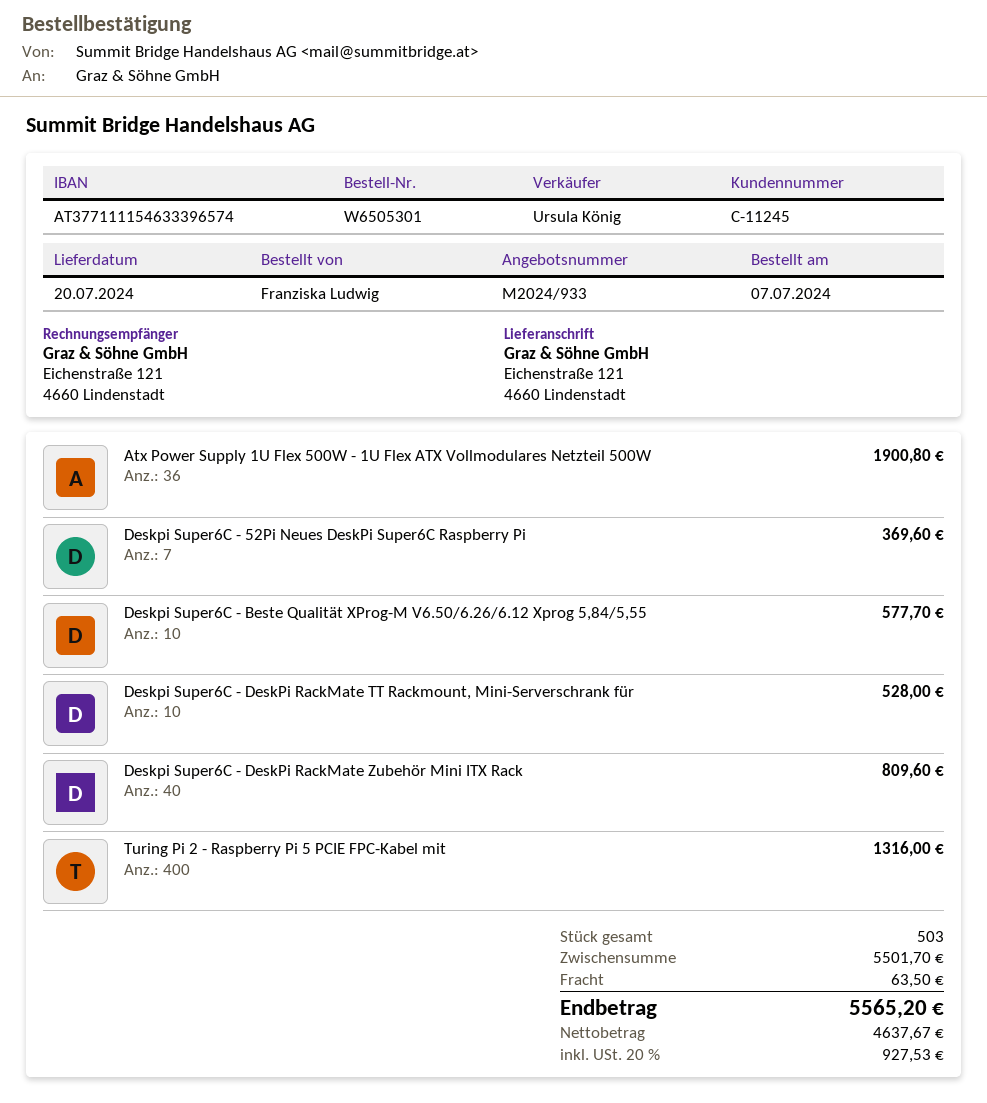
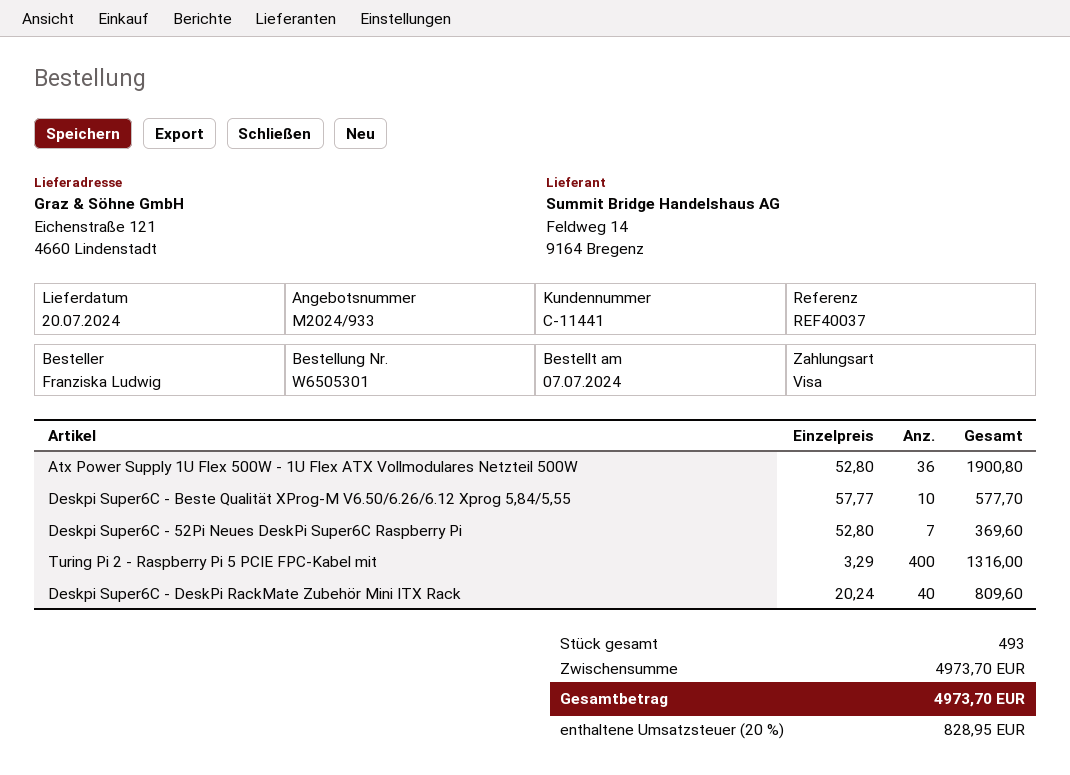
customer number: C-11245 -> C-11441
Deskpi Super6C - DeskPi RackMate TT Rackmount, Mini-Serverschrank für: 10 for 528.00 -> none
total quantity: 503 -> 493
subtotal: 5501.70 -> 4973.70
shipping: 63.50 -> none
tax: 20% = 927.53 -> 20% = 828.95
total: 5565.20 -> 4973.70

